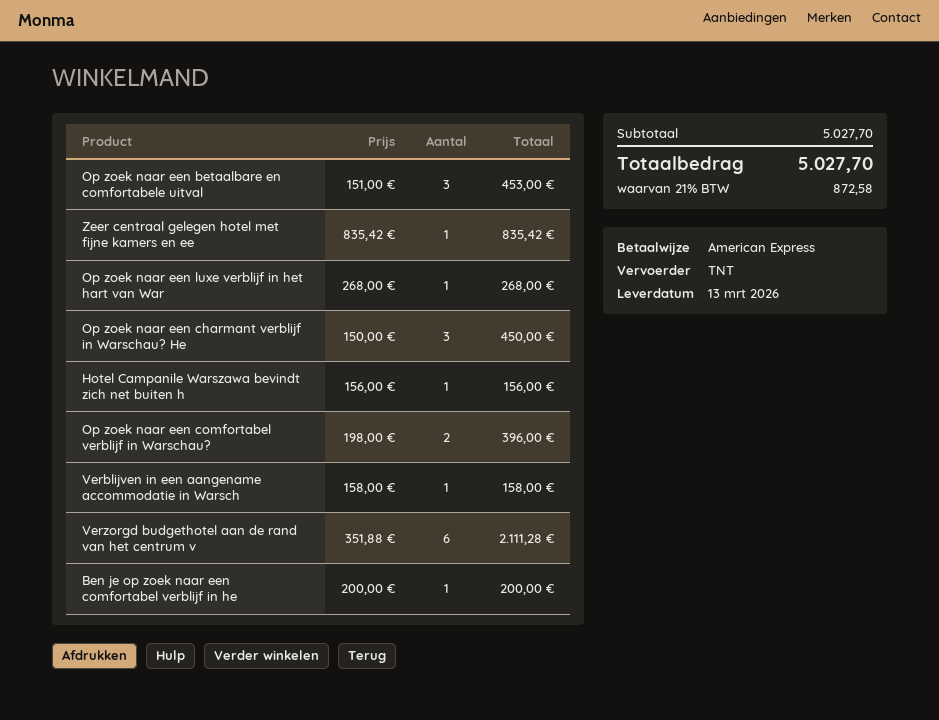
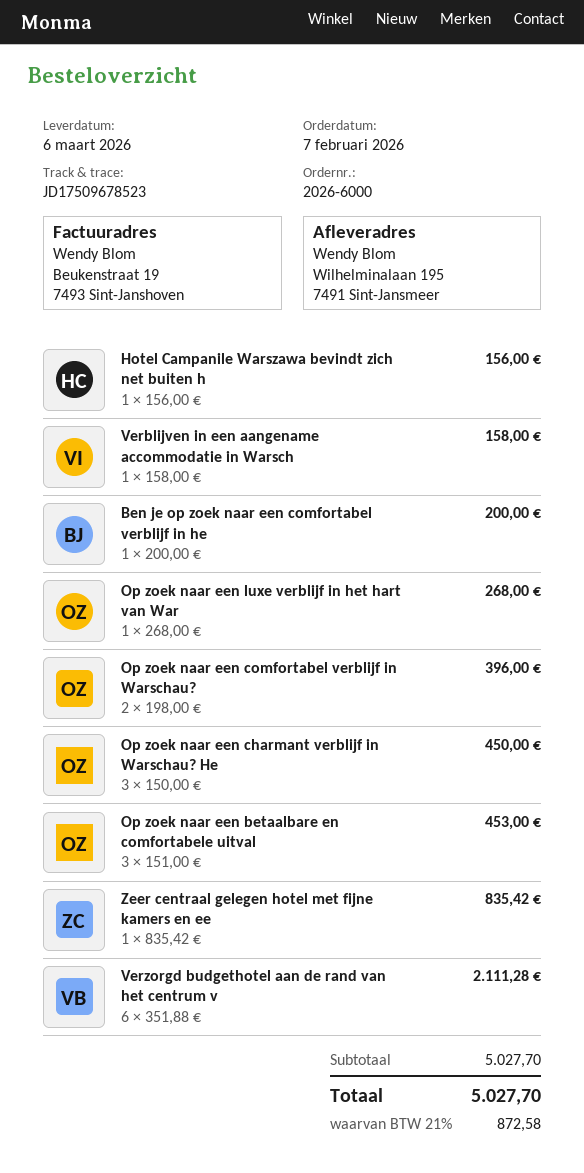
delivery date: 2026-03-13 -> 2026-03-06

